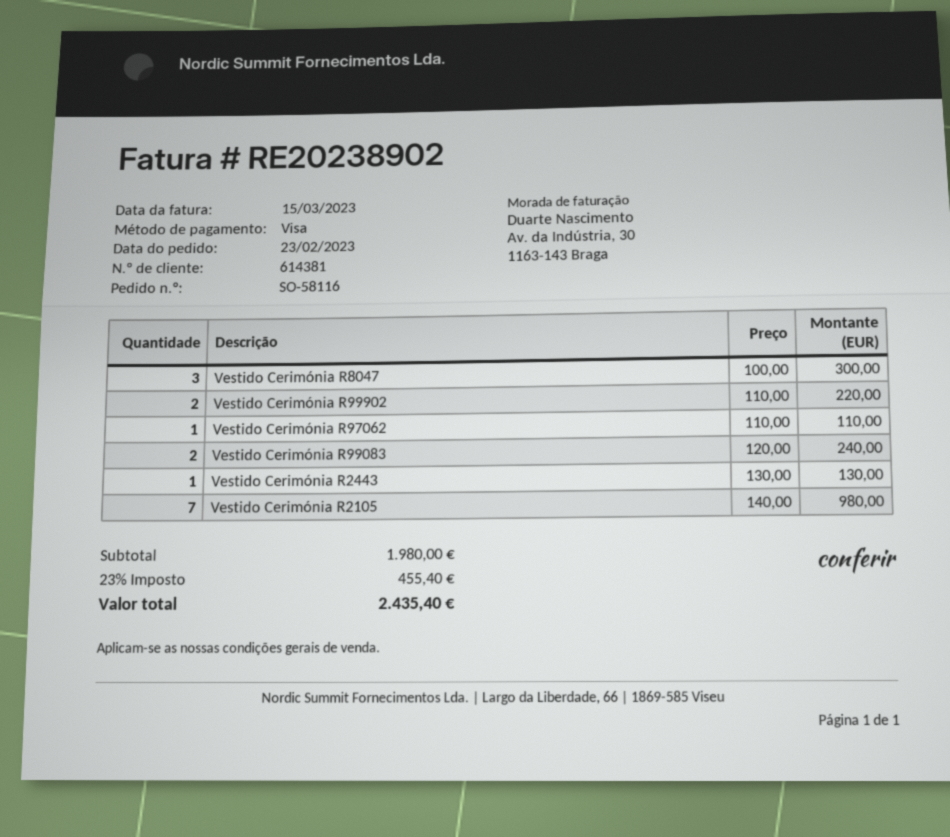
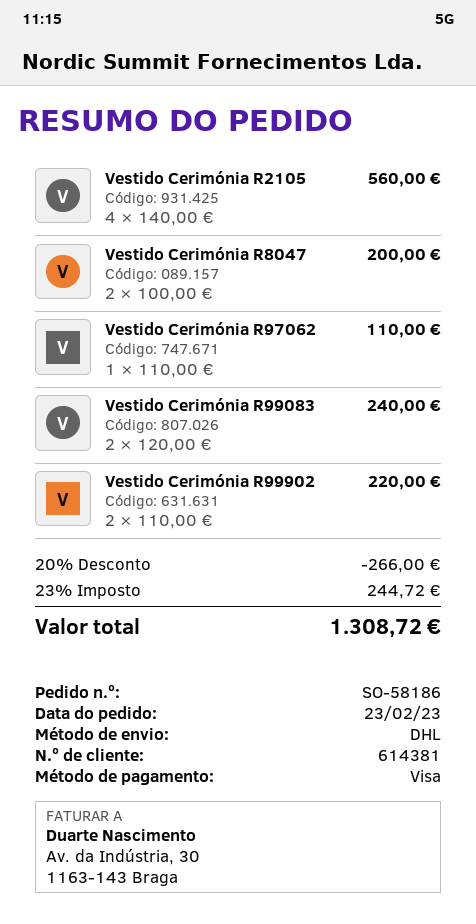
order number: SO-58116 -> SO-58186
Vestido Cerimónia R8047: 3 x 100.00 = 300.00 -> 2 x 100.00 = 200.00
Vestido Cerimónia R2443: 1 x 130.00 = 130.00 -> none
Vestido Cerimónia R2105: 7 x 140.00 = 980.00 -> 4 x 140.00 = 560.00
discount: none -> 20% = 266.00
tax: 23% = 455.40 -> 23% = 244.72
total: 2435.40 -> 1308.72

